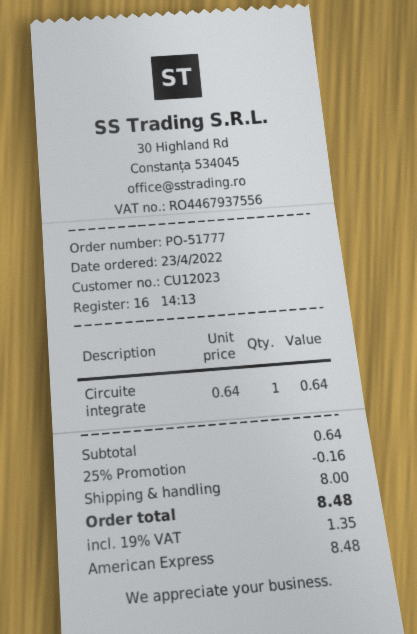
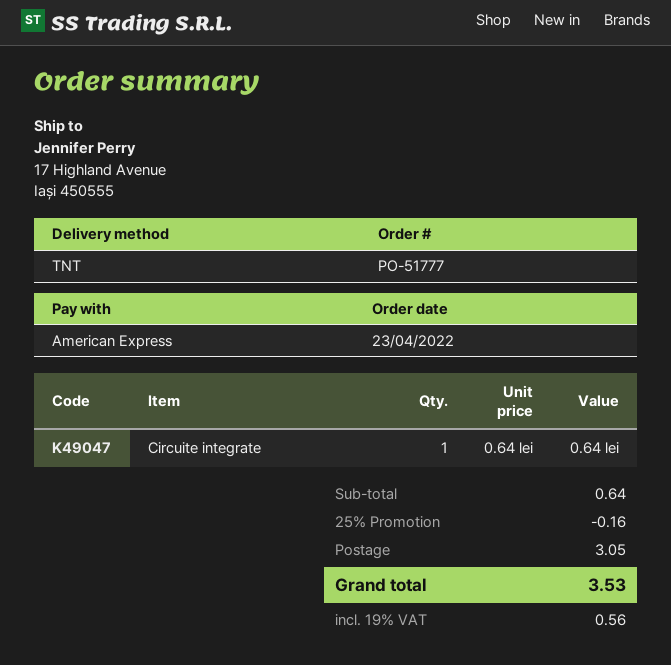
shipping: 8.00 -> 3.05
tax: 19% = 1.35 -> 19% = 0.56
total: 8.48 -> 3.53

